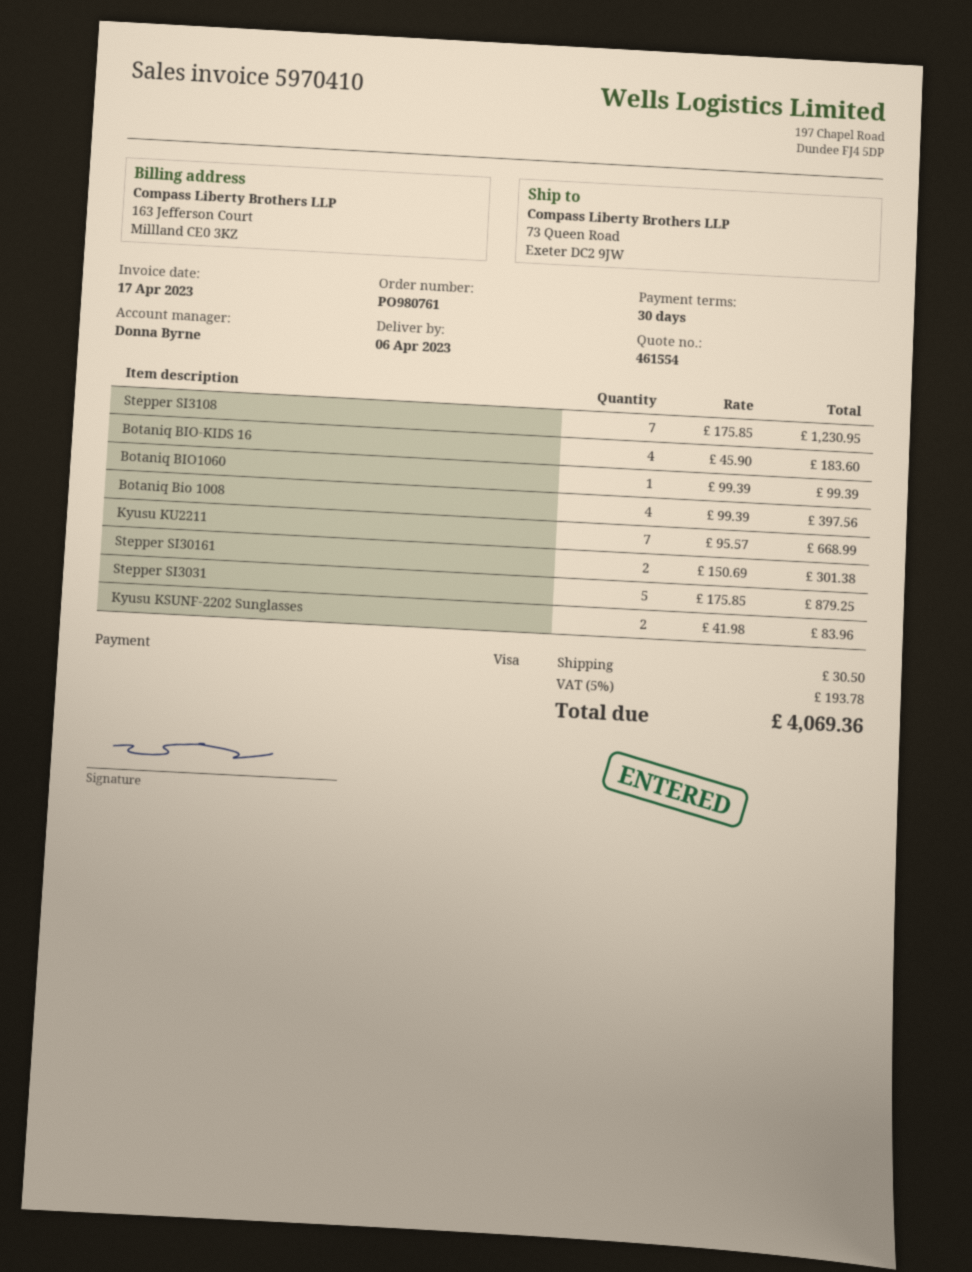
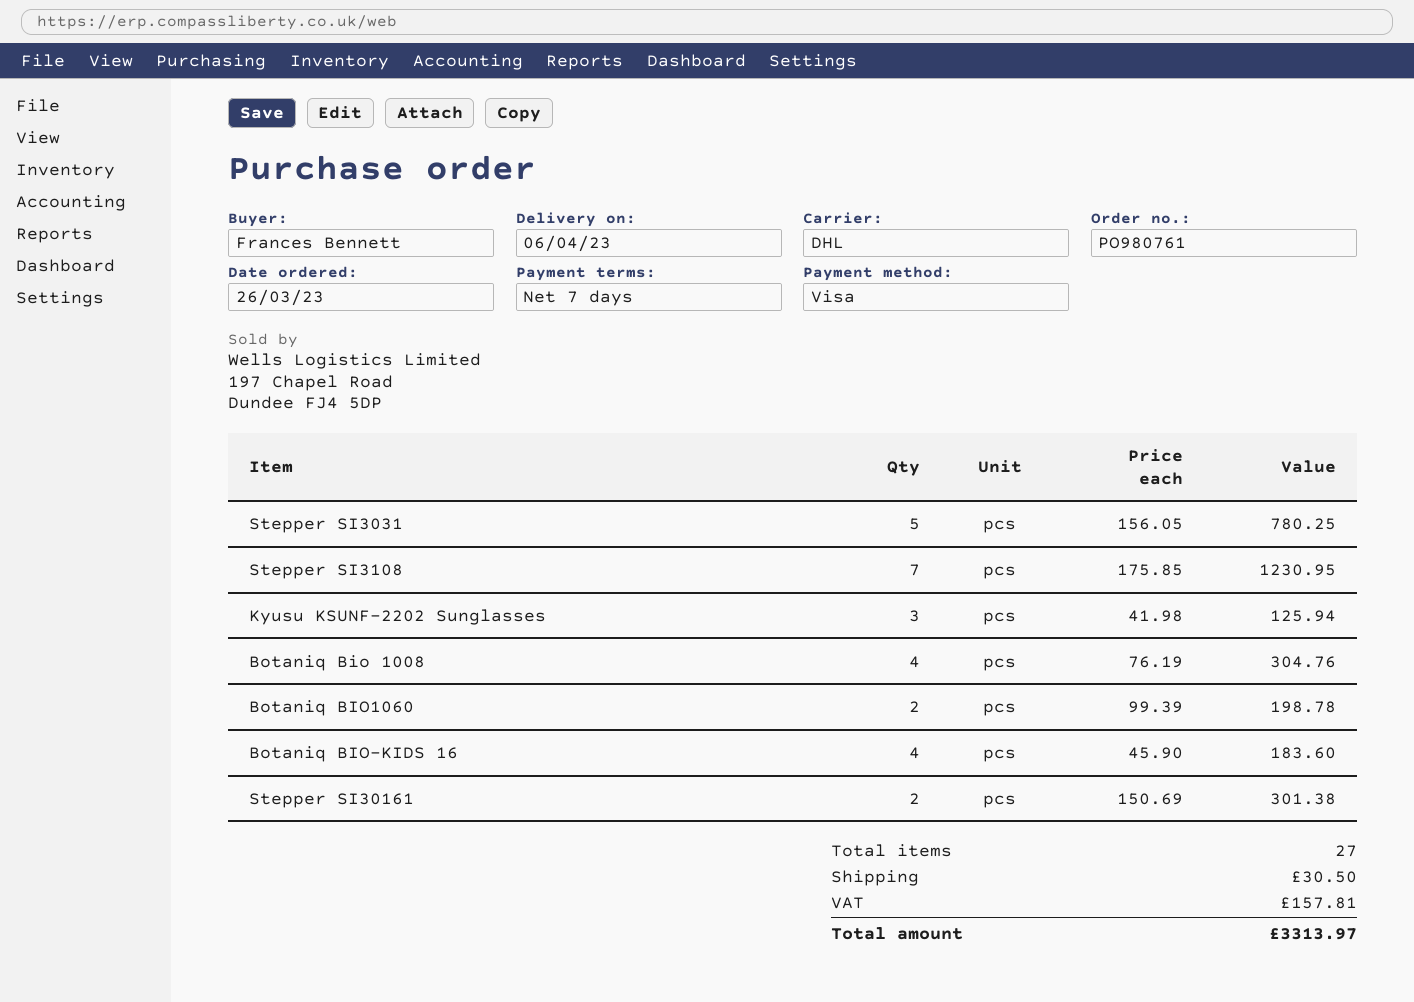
payment terms: 30 days -> 7 days
Botaniq BIO1060: 1 x 99.39 = 99.39 -> 2 x 99.39 = 198.78
Botaniq Bio 1008: 4 x 99.39 = 397.56 -> 4 x 76.19 = 304.76
Kyusu KU2211: 7 x 95.57 = 668.99 -> none
Stepper SI3031: 5 x 175.85 = 879.25 -> 5 x 156.05 = 780.25
Kyusu KSUNF-2202 Sunglasses: 2 x 41.98 = 83.96 -> 3 x 41.98 = 125.94
tax: 193.78 -> 157.81
total: 4069.36 -> 3313.97

